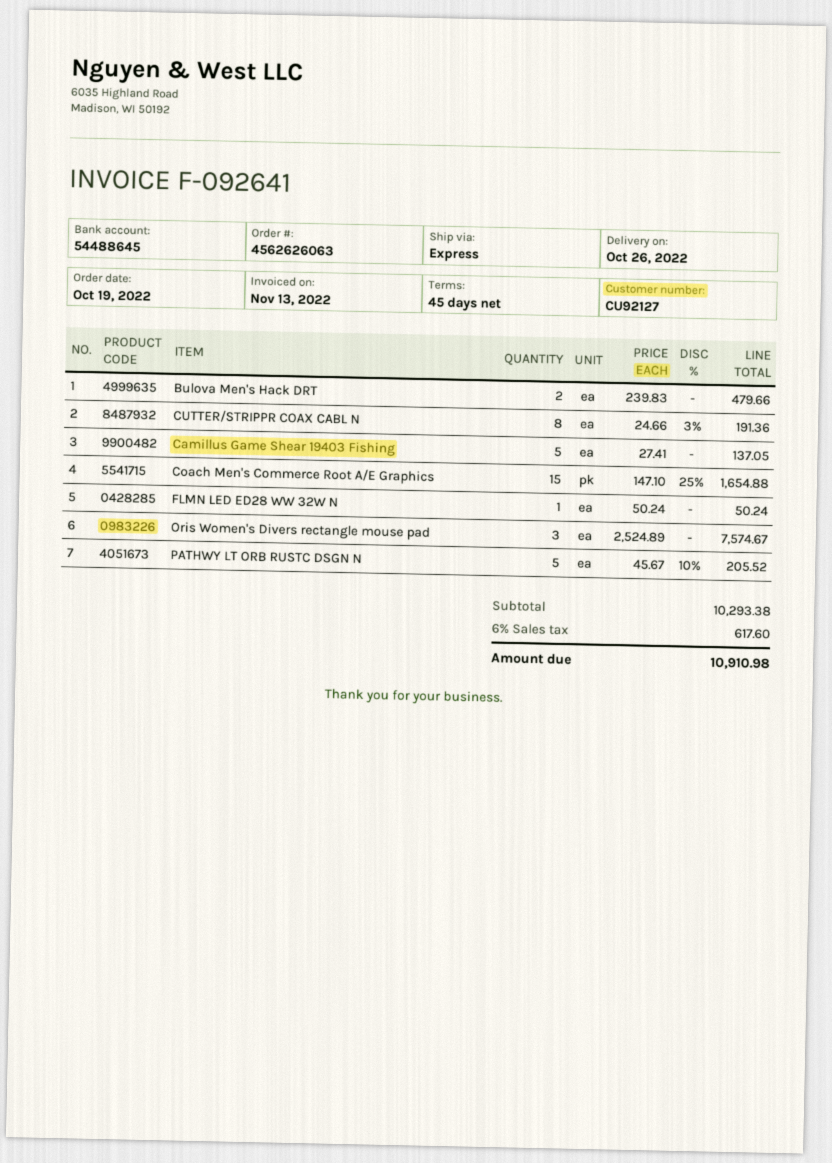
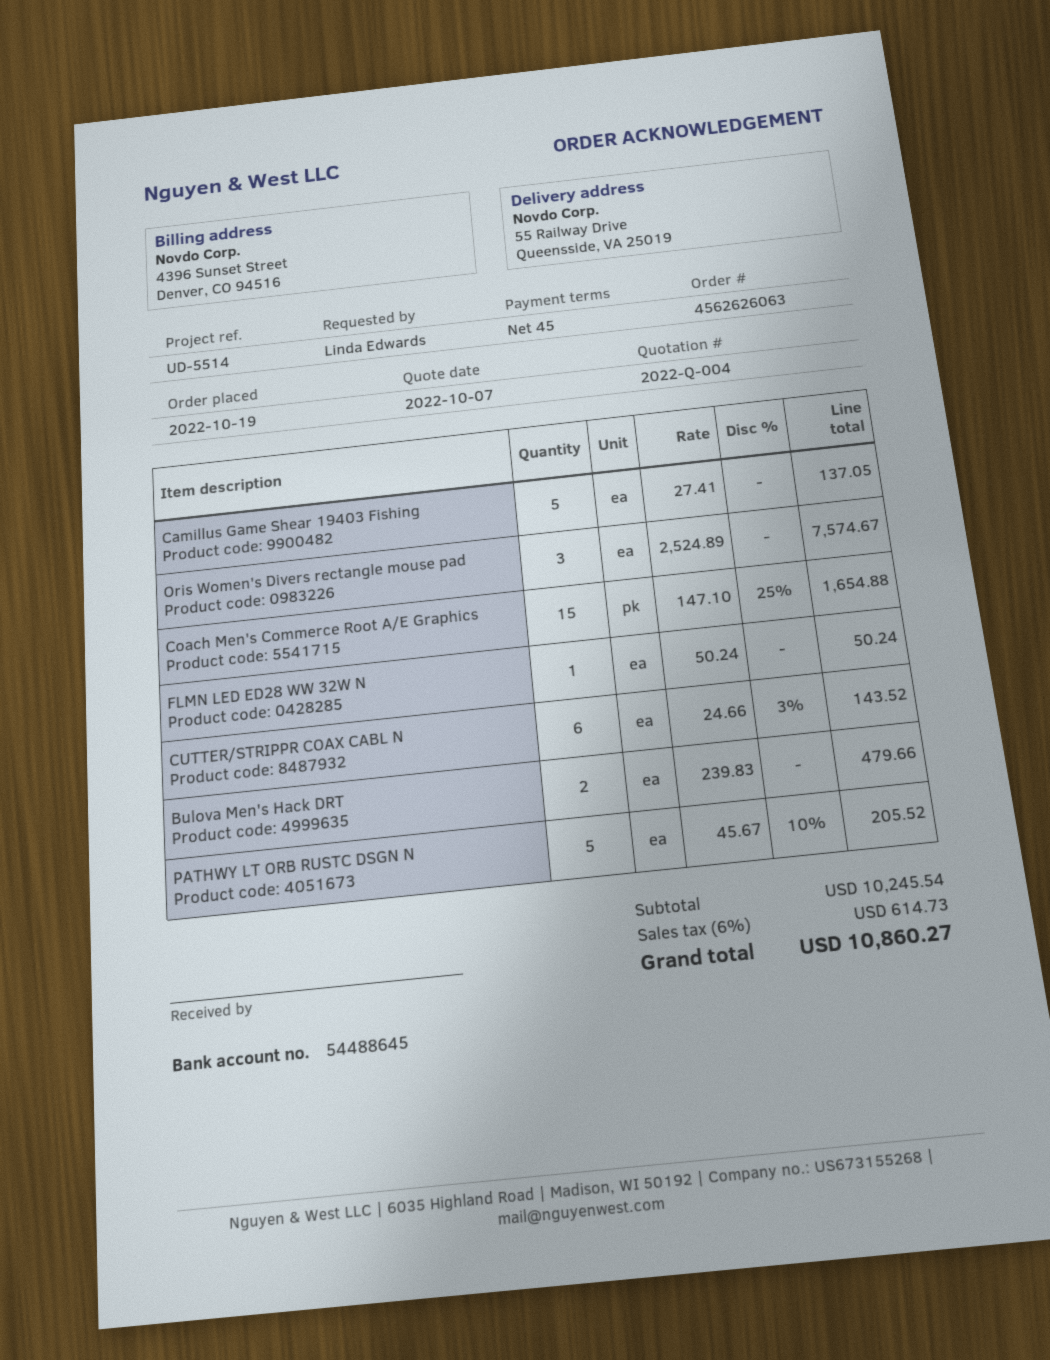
CUTTER/STRIPPR COAX CABL N: 8 x 24.66 - 3% = 191.36 -> 6 x 24.66 - 3% = 143.52
subtotal: 10293.38 -> 10245.54
tax: 6% = 617.60 -> 6% = 614.73
total: 10910.98 -> 10860.27

